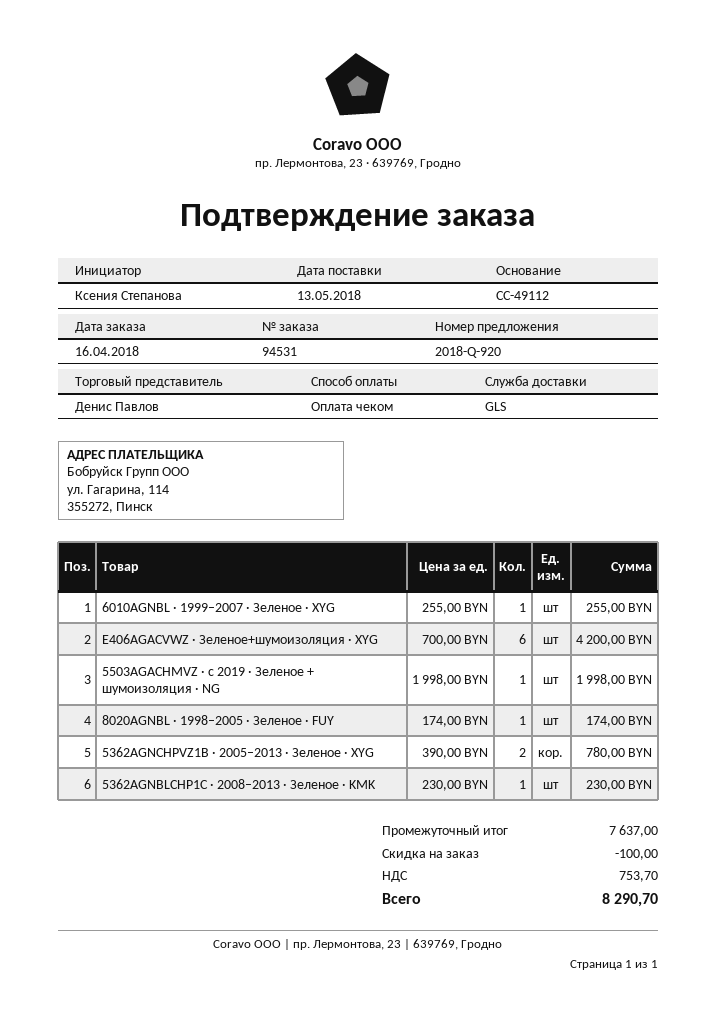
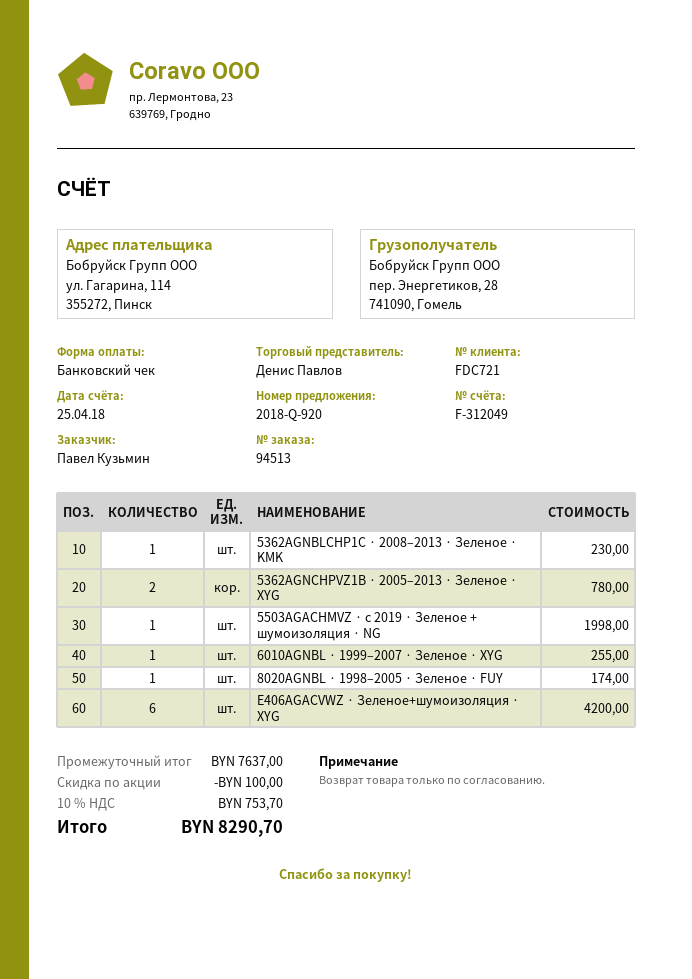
order number: 94531 -> 94513
ordered by: Ксения Степанова -> Павел Кузьмин

